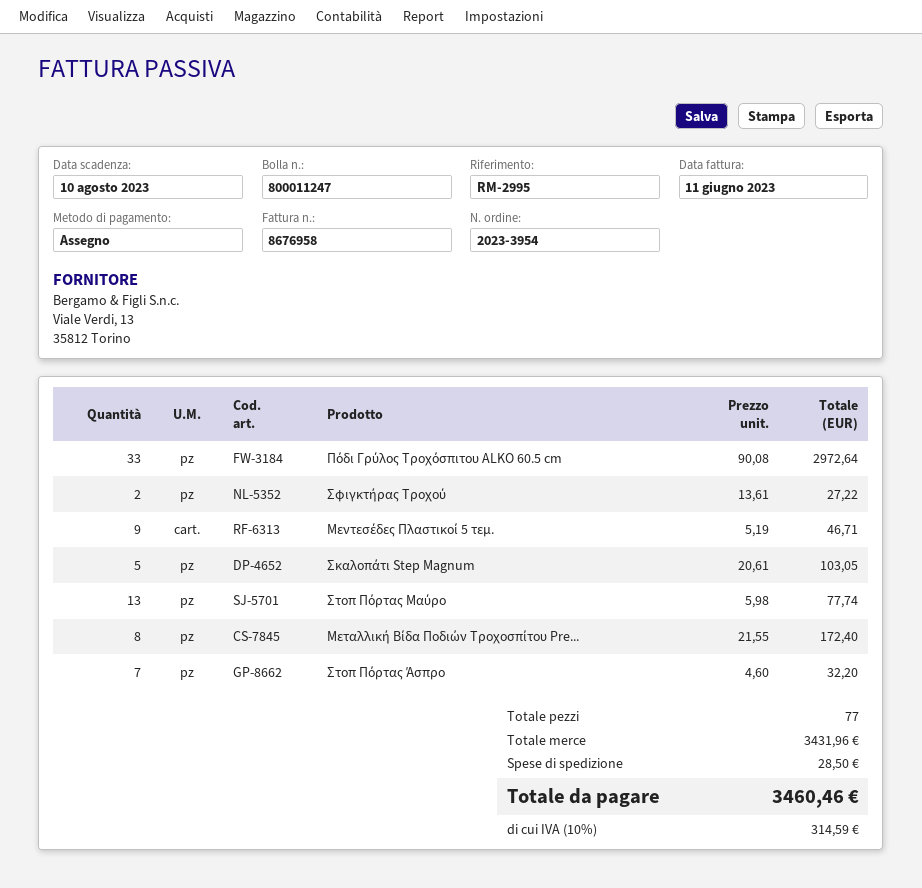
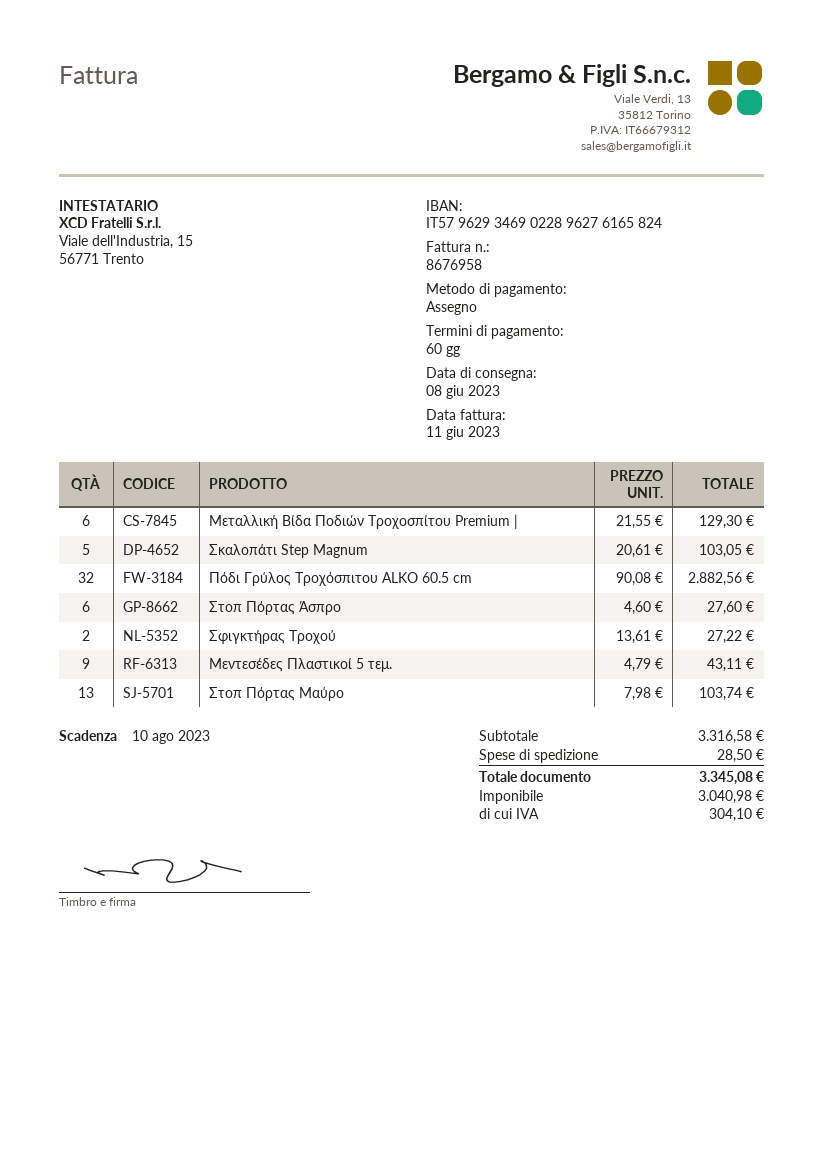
Πόδι Γρύλος Τροχόσπιτου ΑLKO 60.5 cm: 33 x 90.08 = 2972.64 -> 32 x 90.08 = 2882.56
Mεντεσέδες Πλαστικοί 5 τεμ.: 9 x 5.19 = 46.71 -> 9 x 4.79 = 43.11
Στοπ Πόρτας Μαύρο: 13 x 5.98 = 77.74 -> 13 x 7.98 = 103.74
Μεταλλική Βίδα Ποδιών Τροχοσπίτου Pre...: 8 x 21.55 = 172.40 -> 6 x 21.55 = 129.30
Στοπ Πόρτας Άσπρο: 7 x 4.60 = 32.20 -> 6 x 4.60 = 27.60
subtotal: 3431.96 -> 3316.58
tax: 314.59 -> 304.10
total: 3460.46 -> 3345.08

